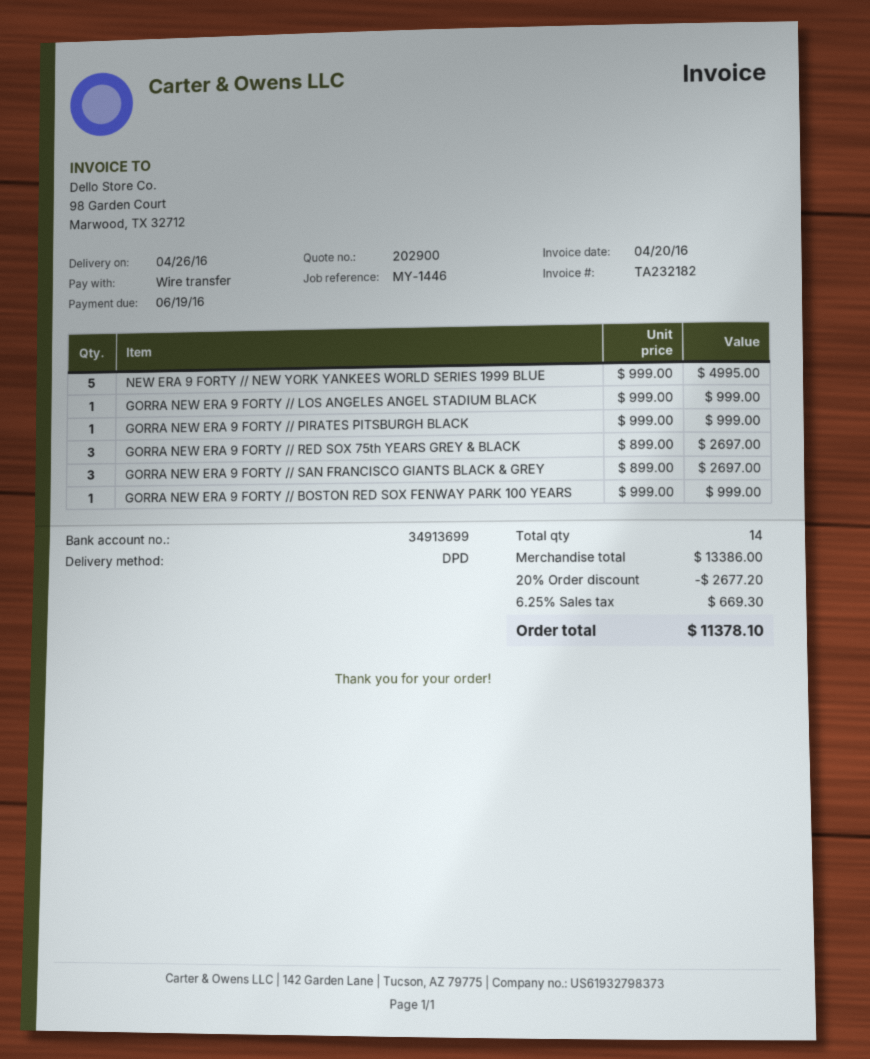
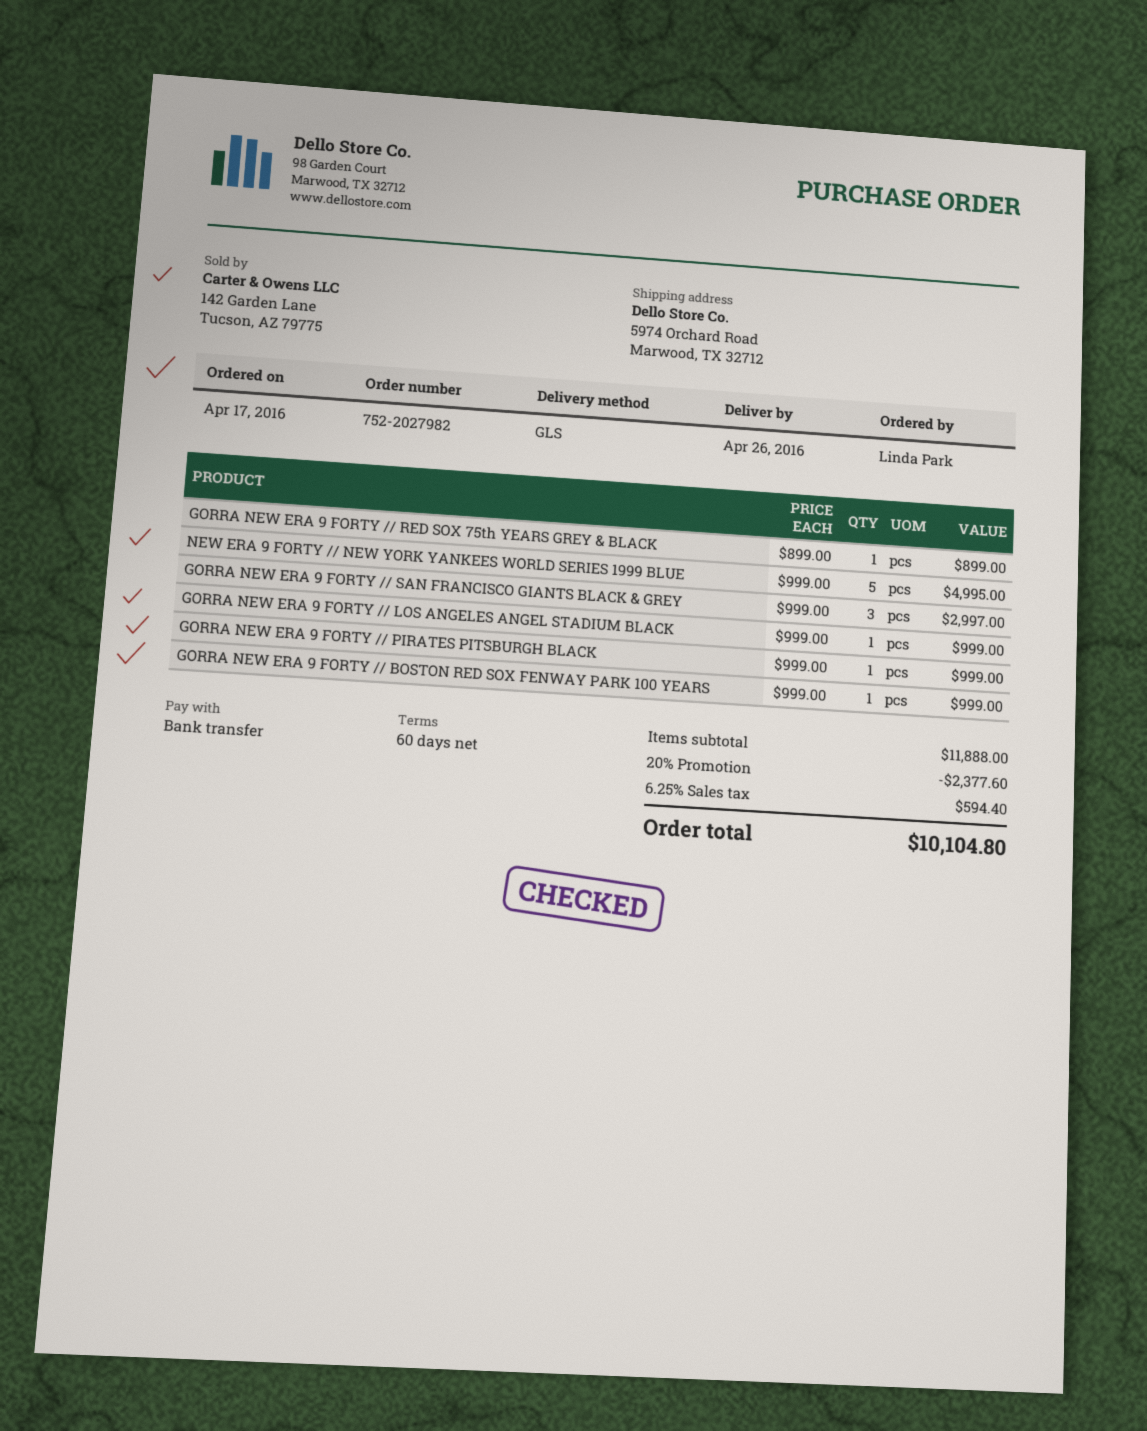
shipping method: DPD -> GLS
GORRA NEW ERA 9 FORTY // RED SOX 75th YEARS GREY & BLACK: 3 x 899.00 = 2697.00 -> 1 x 899.00 = 899.00
GORRA NEW ERA 9 FORTY // SAN FRANCISCO GIANTS BLACK & GREY: 3 x 899.00 = 2697.00 -> 3 x 999.00 = 2997.00
subtotal: 13386.00 -> 11888.00
discount: 20% = 2677.20 -> 20% = 2377.60
tax: 6.25% = 669.30 -> 6.25% = 594.40
total: 11378.10 -> 10104.80

